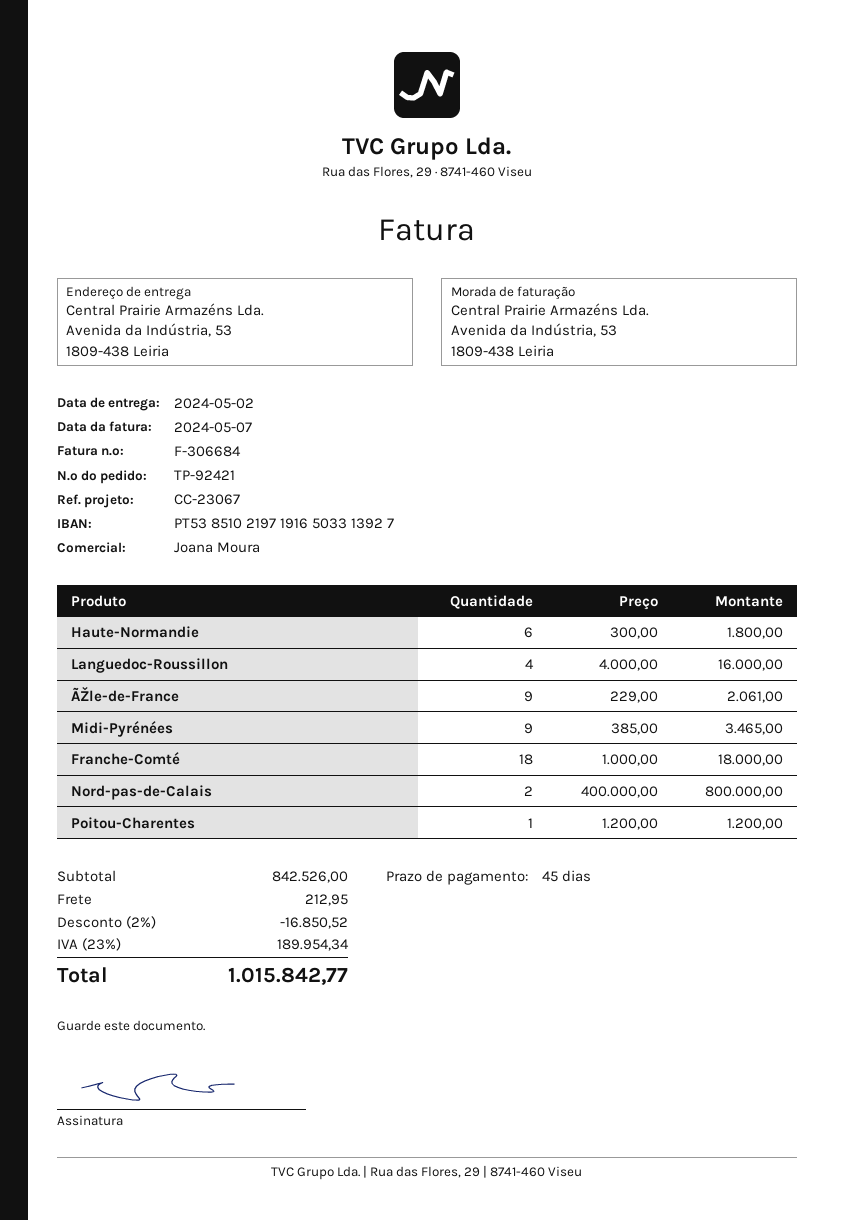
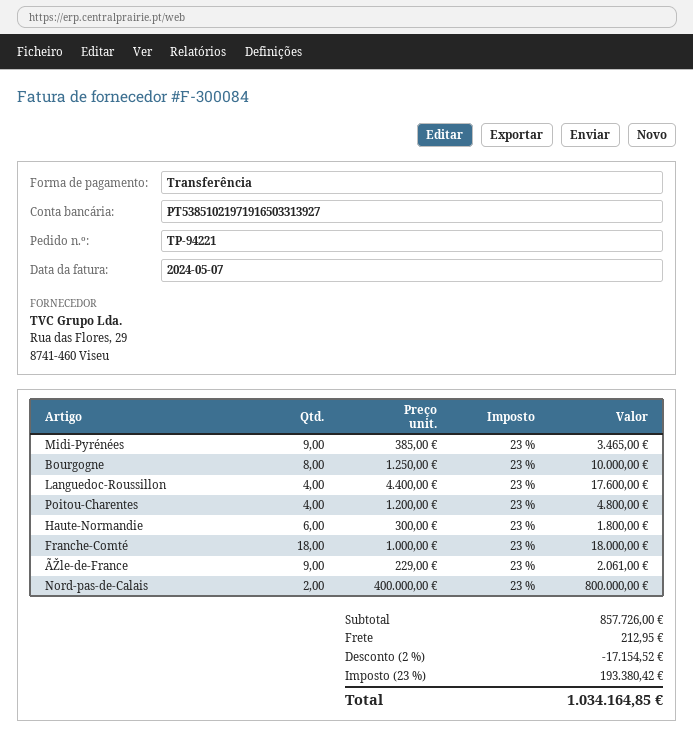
order number: TP-92421 -> TP-94221
invoice number: F-306684 -> F-300084
Languedoc-Roussillon: 4 x 4000.00 = 16000.00 -> 4 x 4400.00 = 17600.00
Poitou-Charentes: 1 x 1200.00 = 1200.00 -> 4 x 1200.00 = 4800.00
Bourgogne: none -> 8 x 1250.00 = 10000.00
subtotal: 842526.00 -> 857726.00
discount: 2% = 16850.52 -> 2% = 17154.52
tax: 23% = 189954.34 -> 23% = 193380.42
total: 1015842.77 -> 1034164.85

